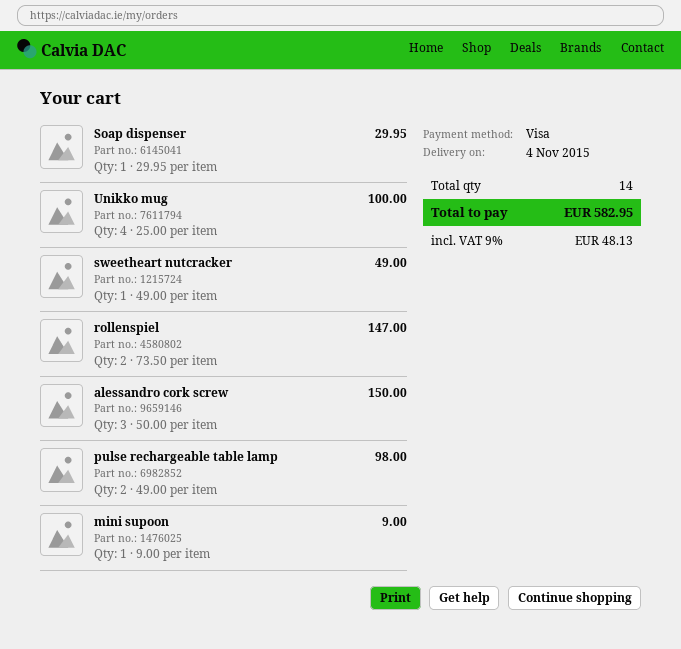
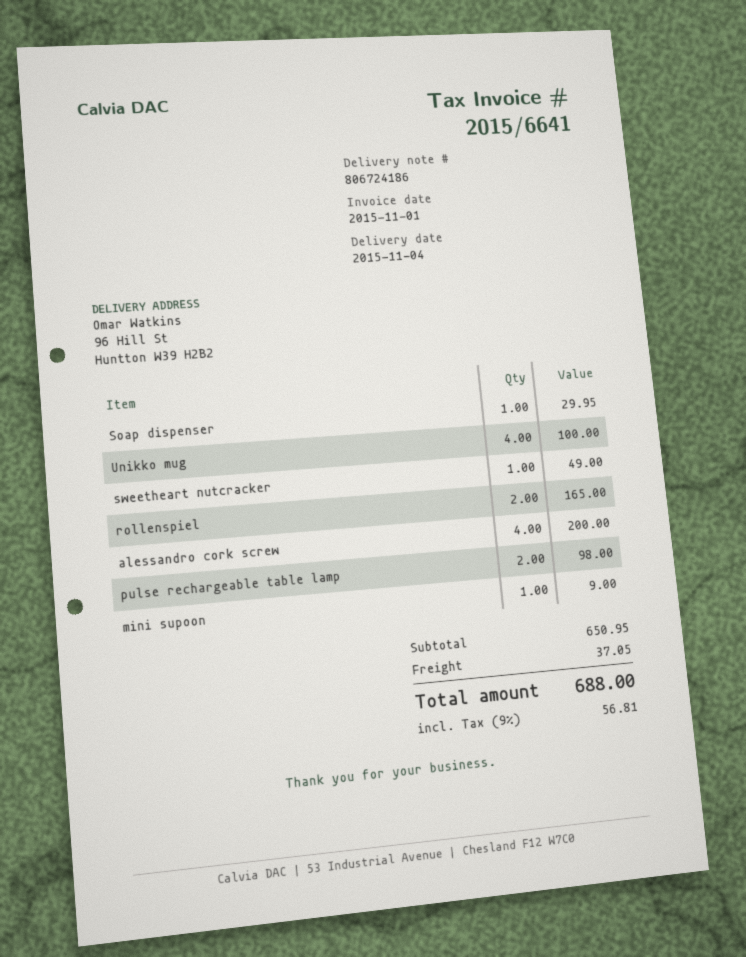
rollenspiel: 2 for 147.00 -> 2 for 165.00
alessandro cork screw: 3 for 150.00 -> 4 for 200.00
shipping: none -> 37.05
tax: 9% = 48.13 -> 9% = 56.81
total: 582.95 -> 688.00

